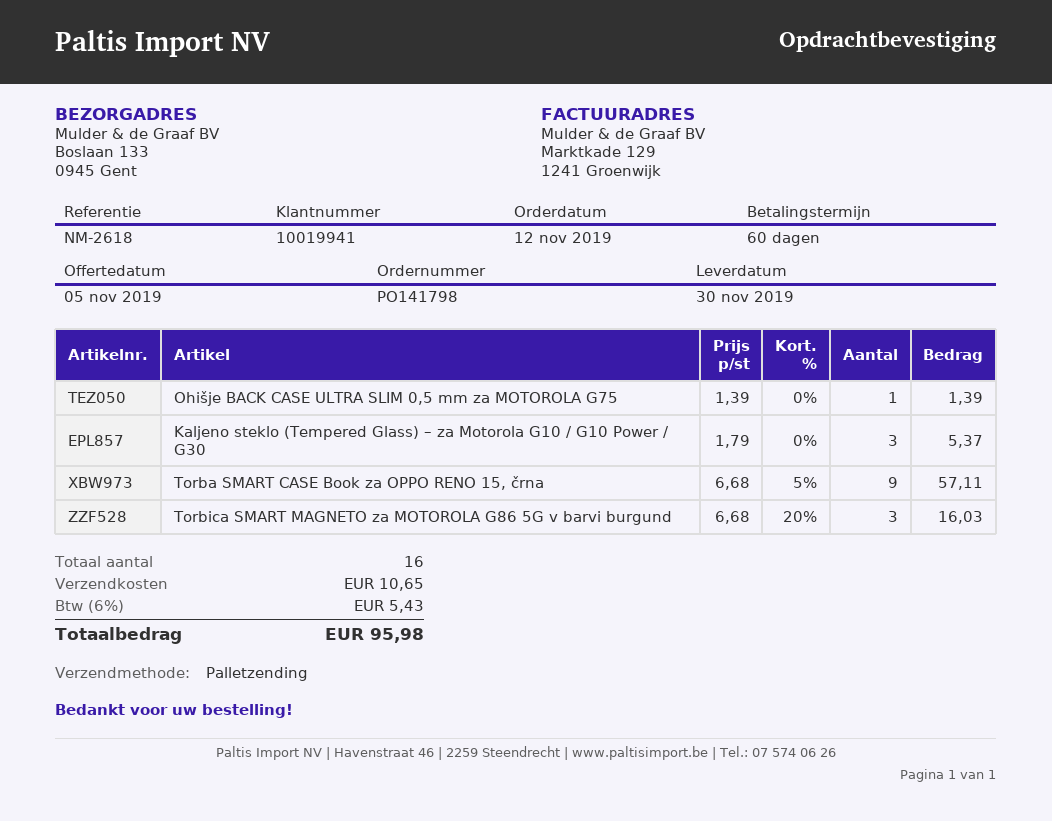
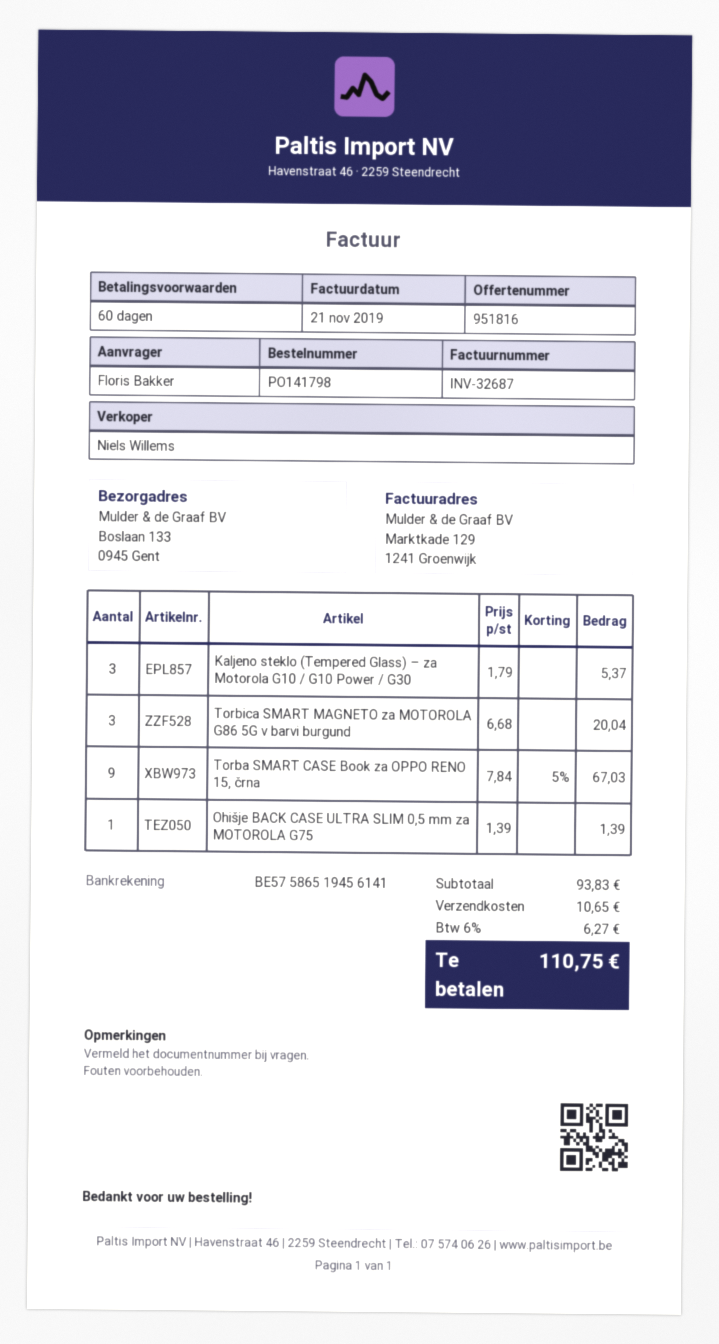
Torba SMART CASE Book za OPPO RENO 15, črna: 9 x 6.68 - 5% = 57.11 -> 9 x 7.84 - 5% = 67.03
Torbica SMART MAGNETO za MOTOROLA G86 5G v barvi burgund: 3 x 6.68 - 20% = 16.03 -> 3 x 6.68 = 20.04
tax: 6% = 5.43 -> 6% = 6.27
total: 95.98 -> 110.75

